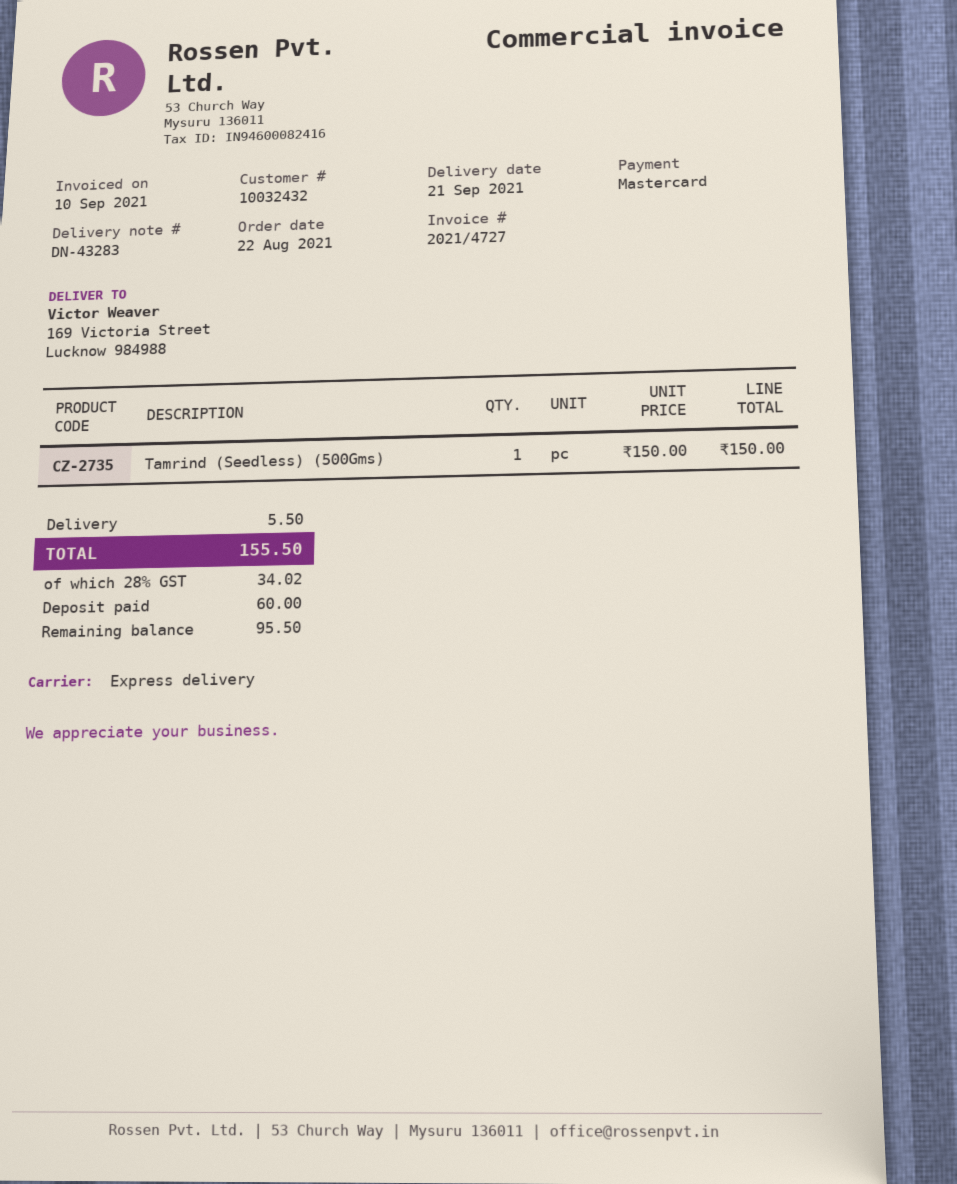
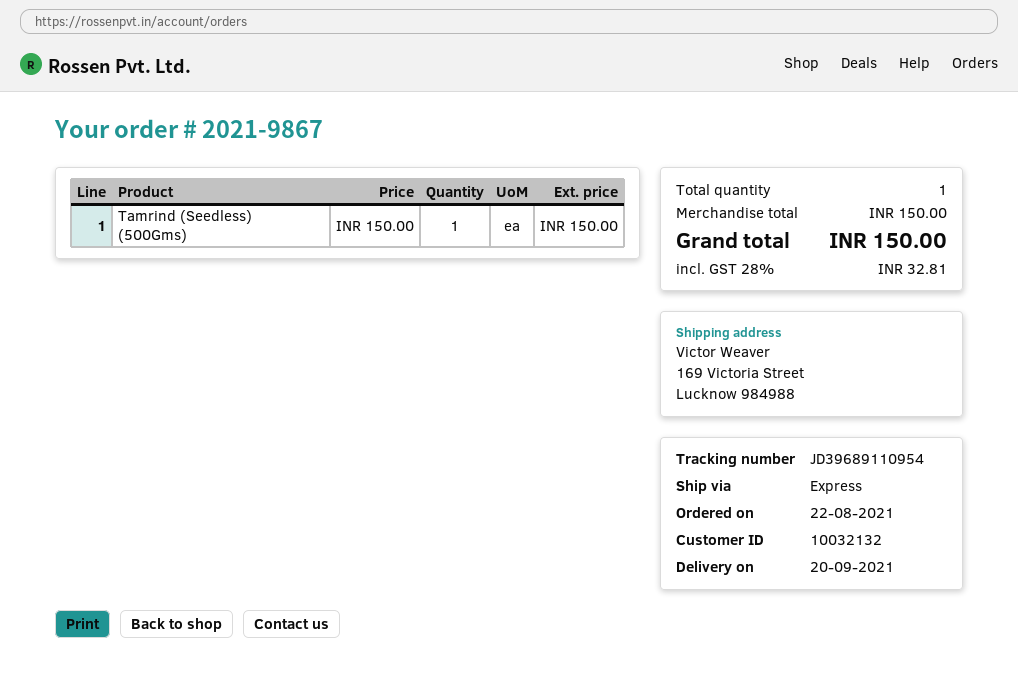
delivery date: 2021-09-21 -> 2021-09-20
customer number: 10032432 -> 10032132
shipping: 5.50 -> none
tax: 28% = 34.02 -> 28% = 32.81
total: 155.50 -> 150.00

